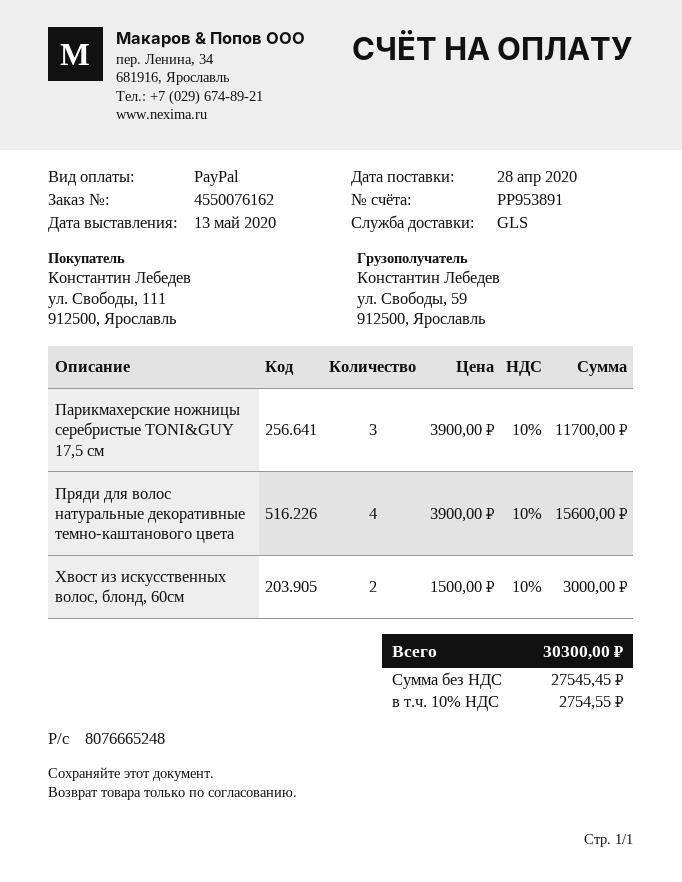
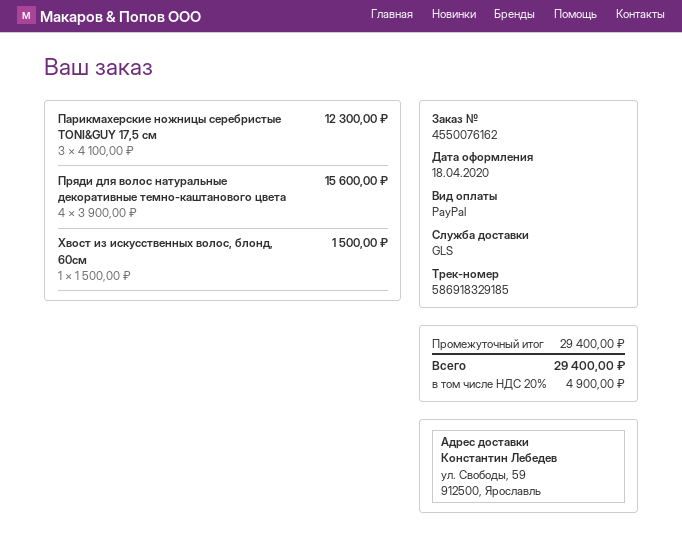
Парикмахерские ножницы серебристые TONI&GUY 17,5 см: 3 x 3900.00 = 11700.00 -> 3 x 4100.00 = 12300.00
Хвост из искусственных волос, блонд, 60см: 2 x 1500.00 = 3000.00 -> 1 x 1500.00 = 1500.00
tax: 10% = 2754.55 -> 20% = 4900.00
total: 30300.00 -> 29400.00

